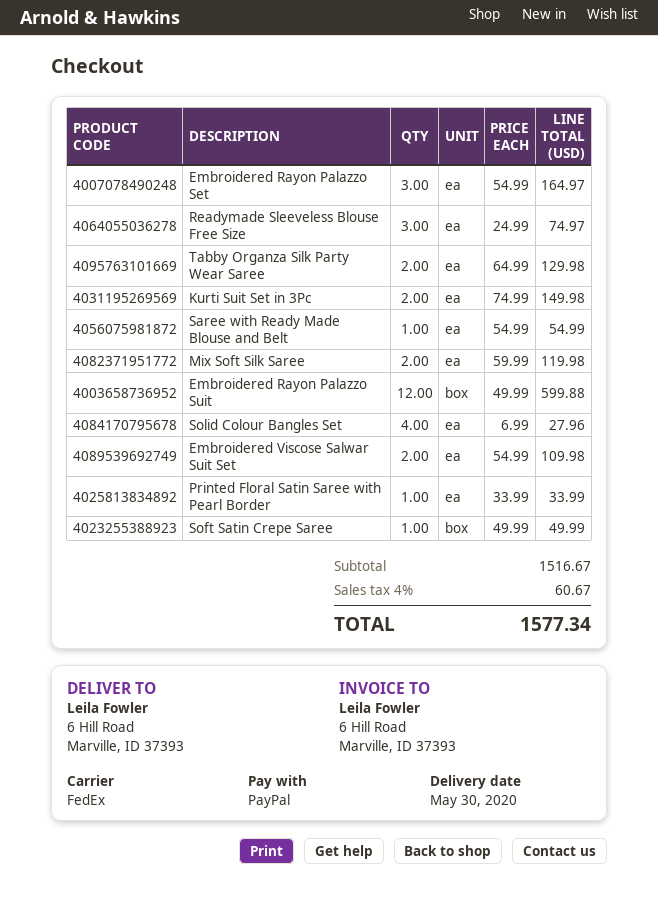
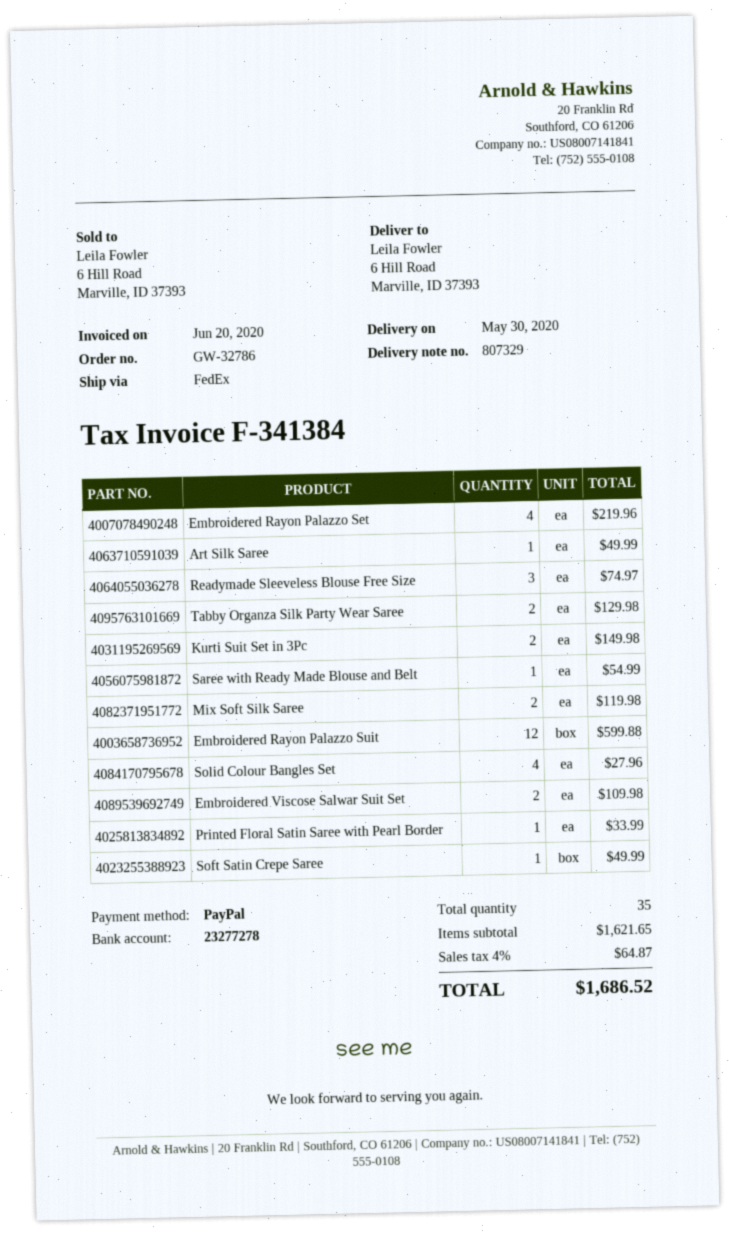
Embroidered Rayon Palazzo Set: 3 for 164.97 -> 4 for 219.96
Art Silk Saree: none -> 1 for 49.99
subtotal: 1516.67 -> 1621.65
tax: 4% = 60.67 -> 4% = 64.87
total: 1577.34 -> 1686.52

